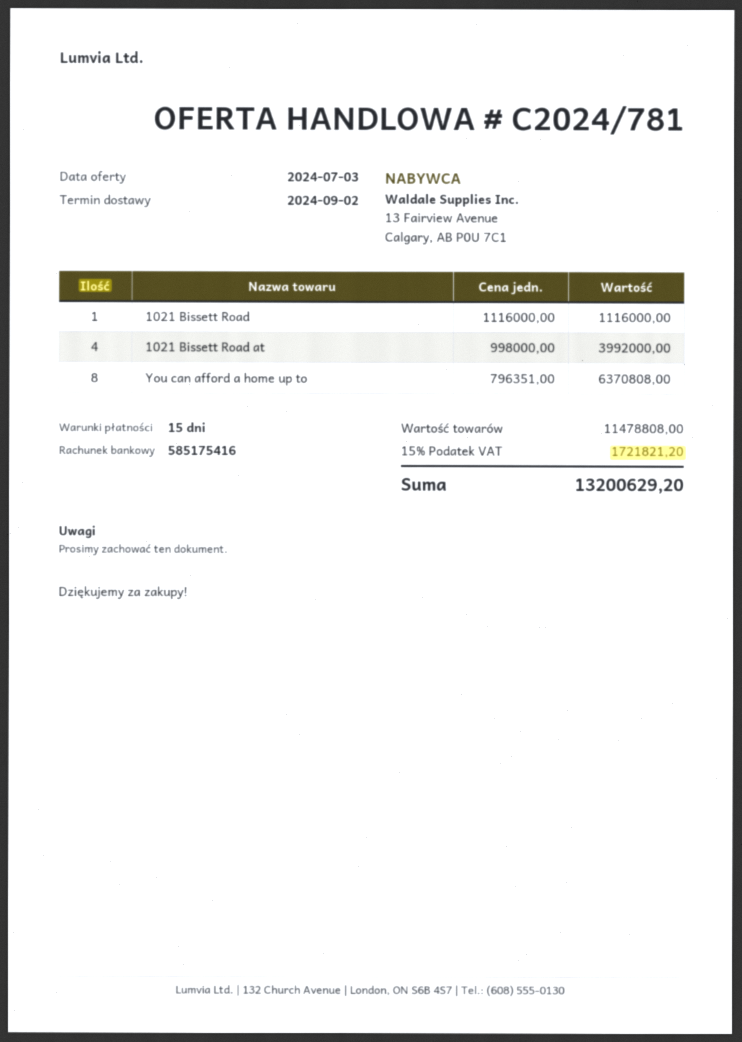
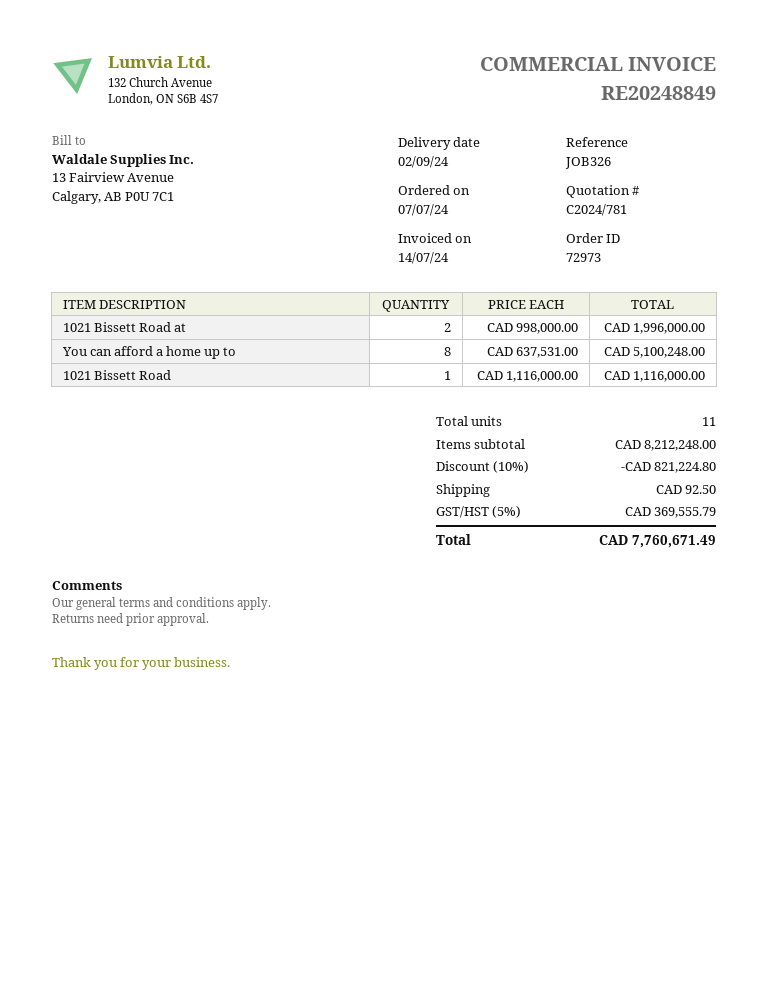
1021 Bissett Road at: 4 x 998000.00 = 3992000.00 -> 2 x 998000.00 = 1996000.00
You can afford a home up to: 8 x 796351.00 = 6370808.00 -> 8 x 637531.00 = 5100248.00
subtotal: 11478808.00 -> 8212248.00
discount: none -> 10% = 821224.80
shipping: none -> 92.50
tax: 15% = 1721821.20 -> 5% = 369555.79
total: 13200629.20 -> 7760671.49

